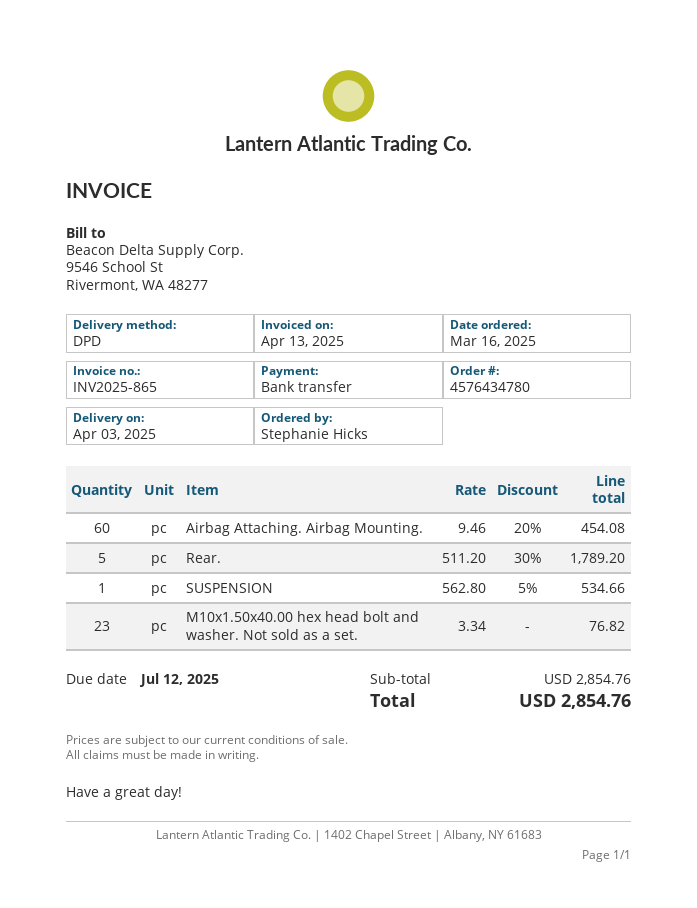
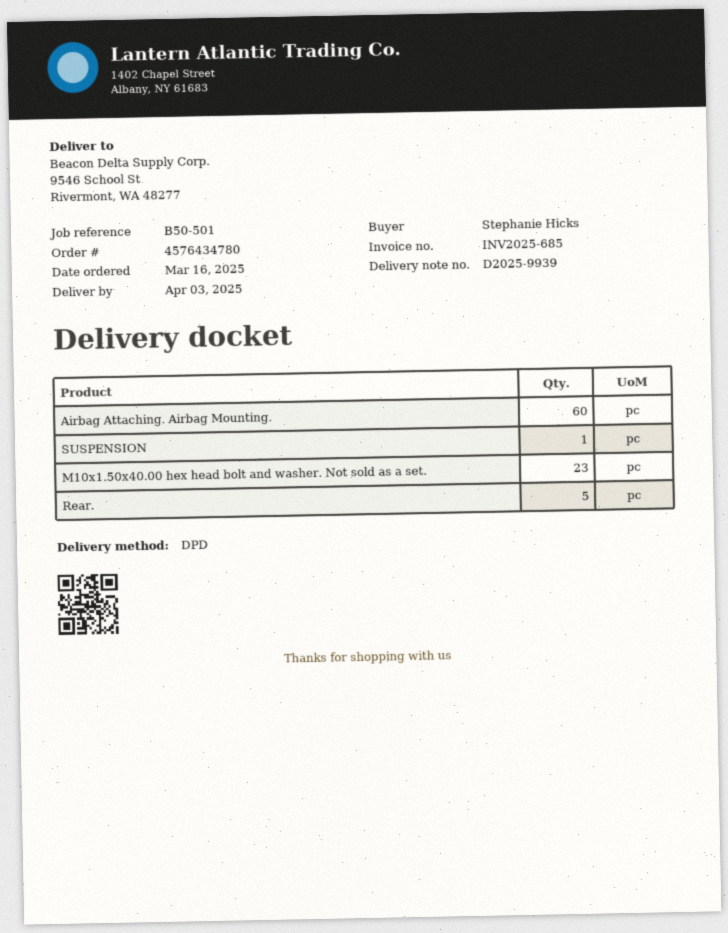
invoice number: INV2025-865 -> INV2025-685

